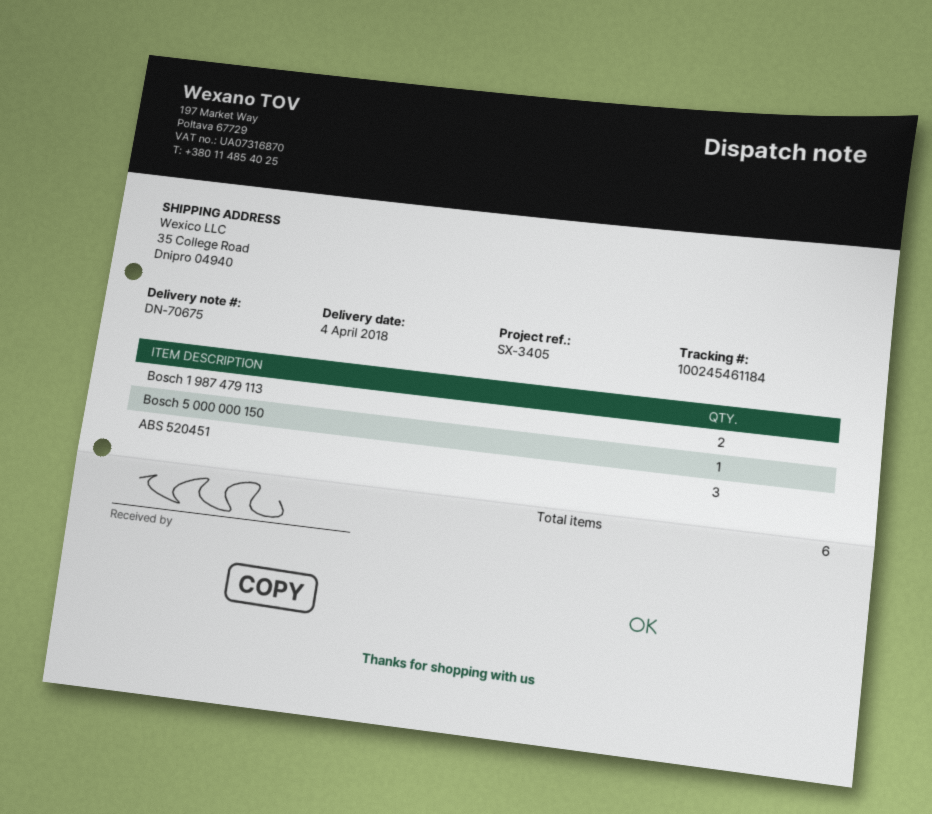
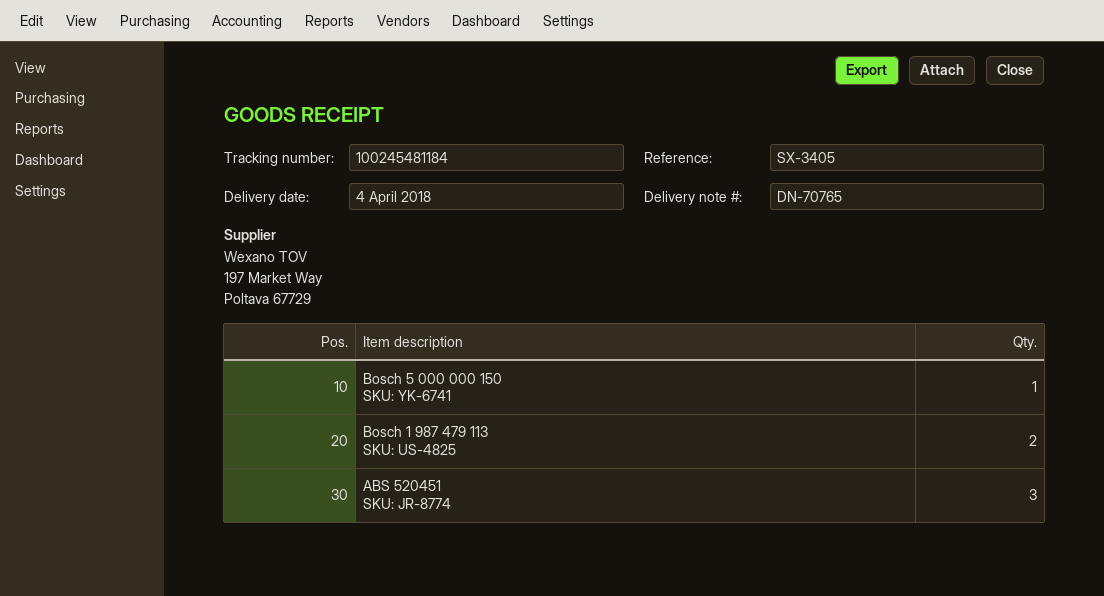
delivery note number: DN-70675 -> DN-70765
tracking number: 100245461184 -> 100245481184

